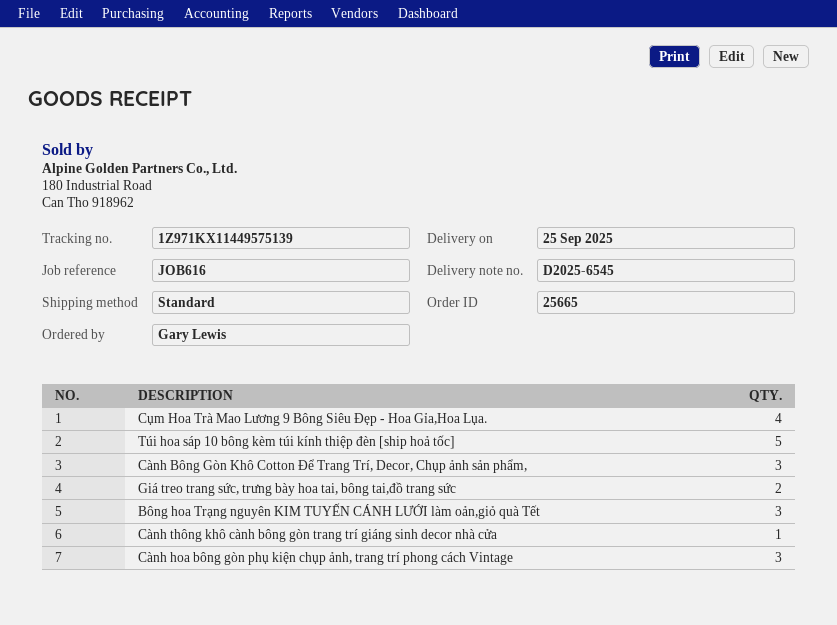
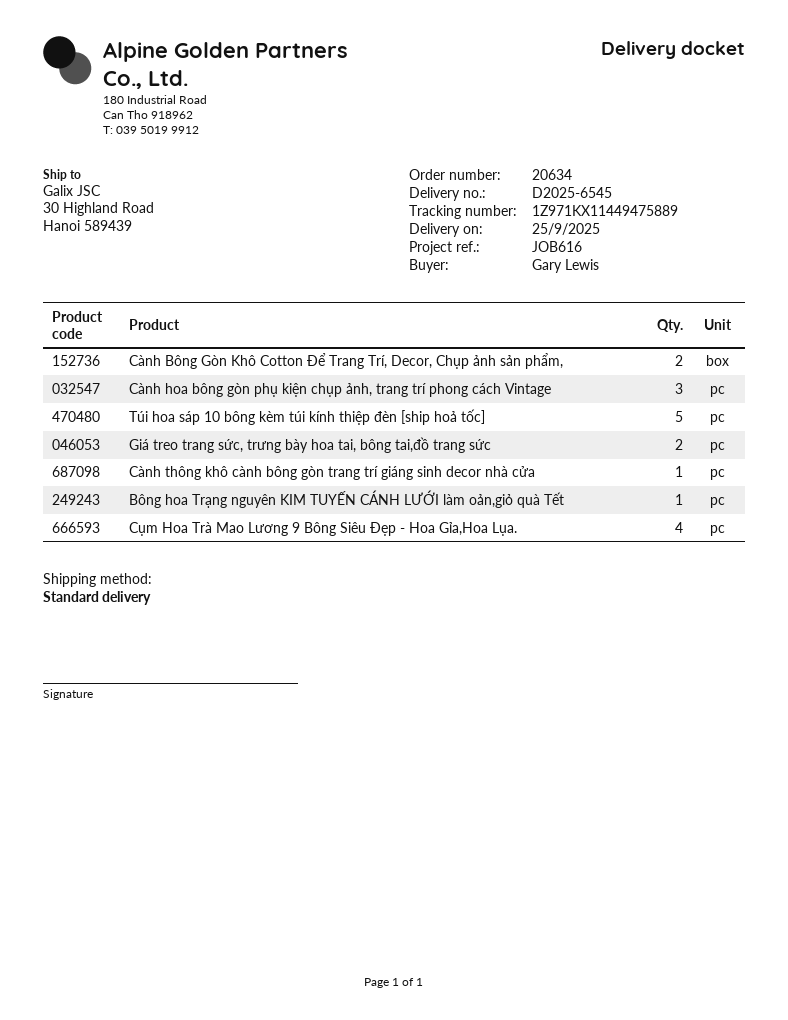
order number: 25665 -> 20634
tracking number: 1Z971KX11449575139 -> 1Z971KX11449475889
Cành Bông Gòn Khô Cotton Để Trang Trí, Decor, Chụp ảnh sản phẩm,: 3 -> 2
Bông hoa Trạng nguyên KIM TUYẾN CÁNH LƯỚI làm oản,giỏ quà Tết: 3 -> 1

